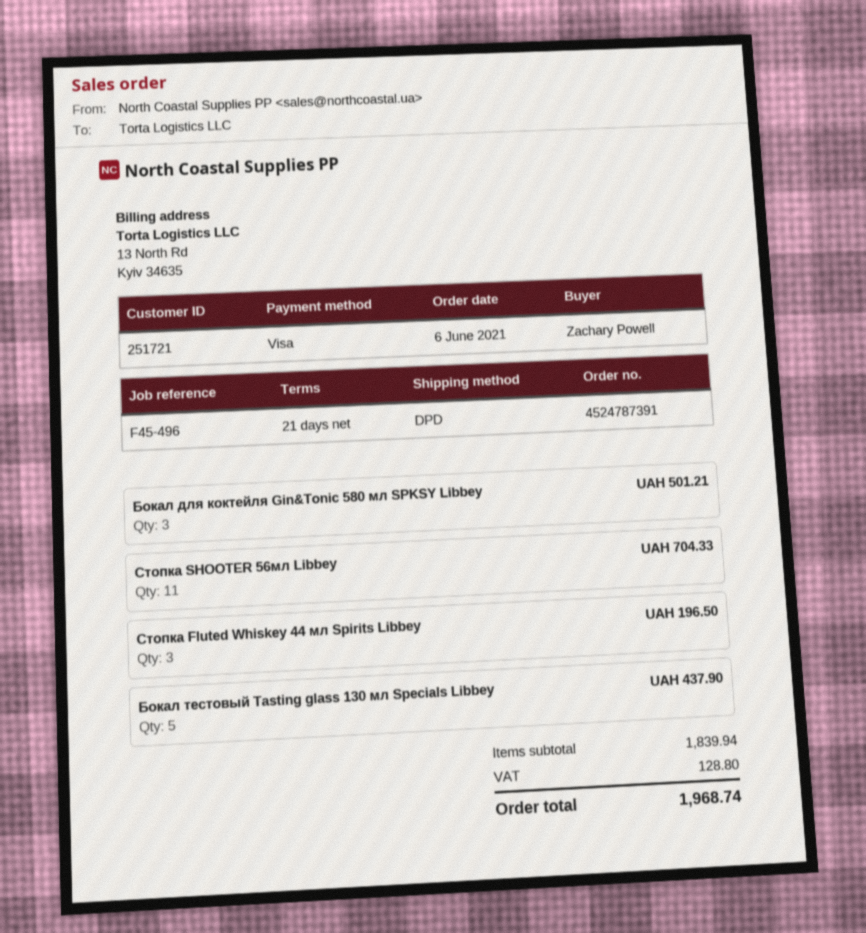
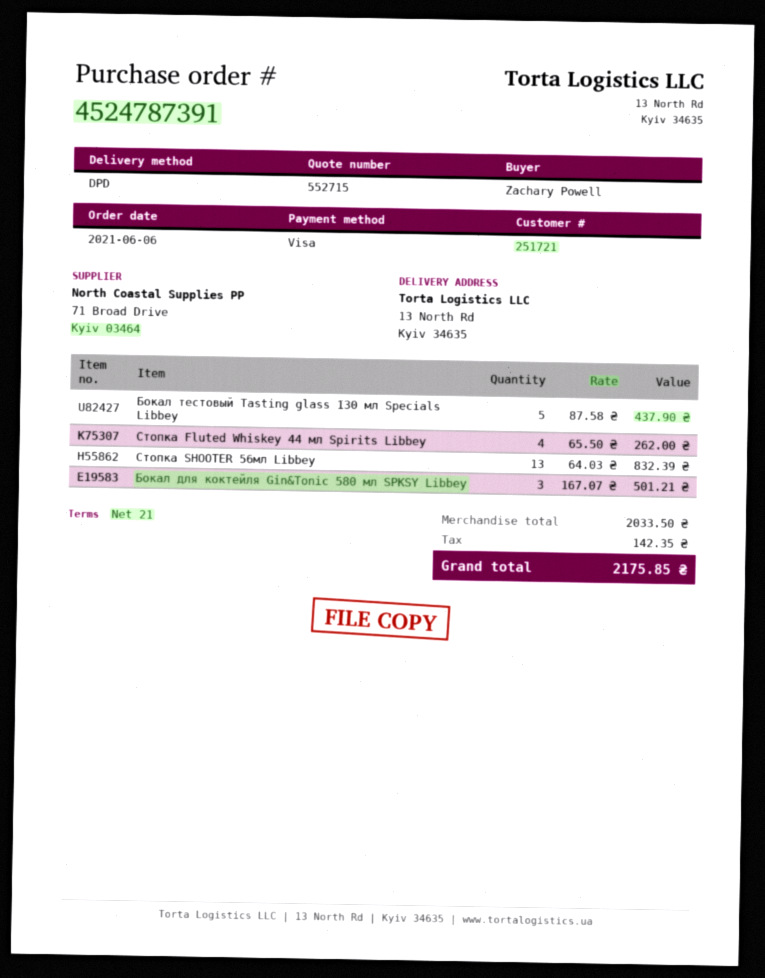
Стопка SHOOTER 56мл Libbey: 11 for 704.33 -> 13 for 832.39
Стопка Fluted Whiskey 44 мл Spirits Libbey: 3 for 196.50 -> 4 for 262.00
subtotal: 1839.94 -> 2033.50
tax: 128.80 -> 142.35
total: 1968.74 -> 2175.85

